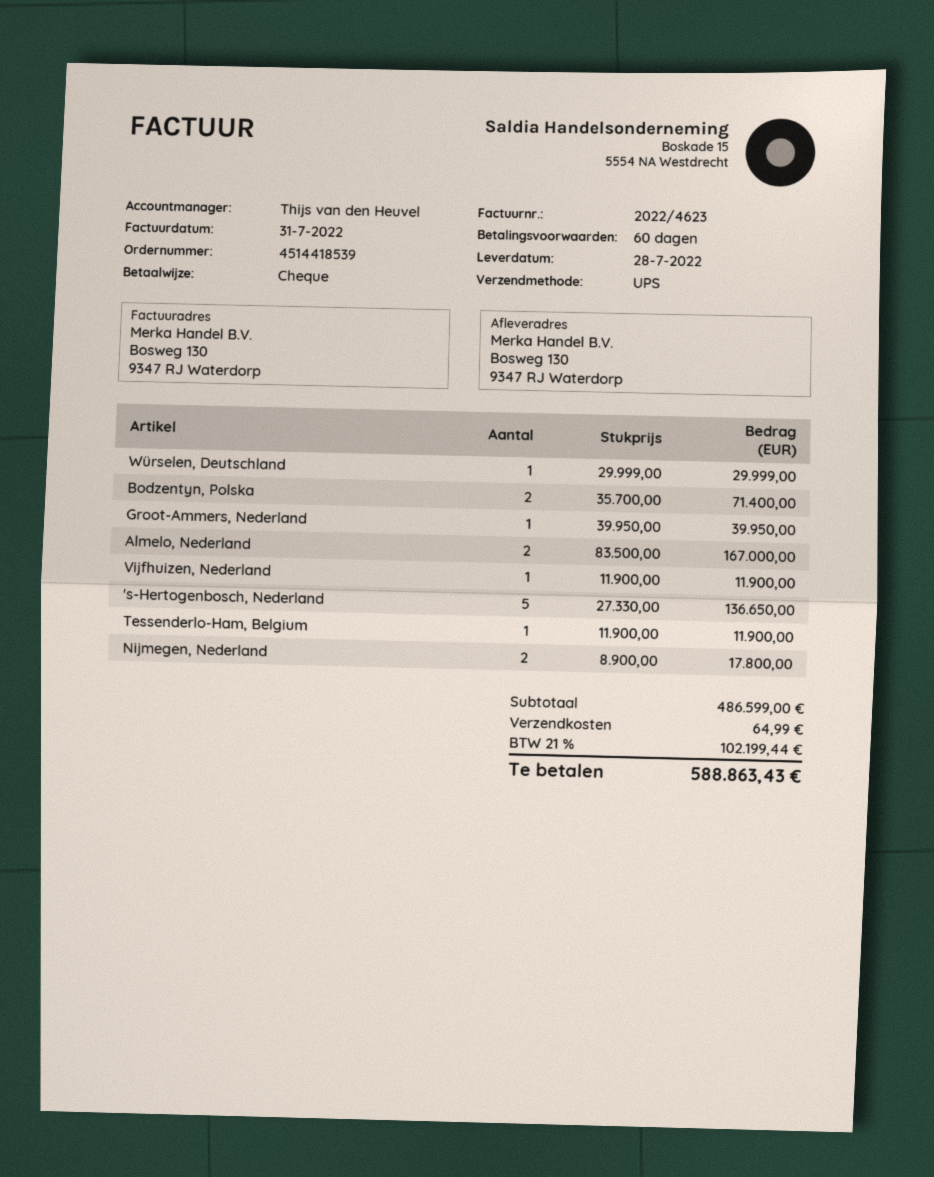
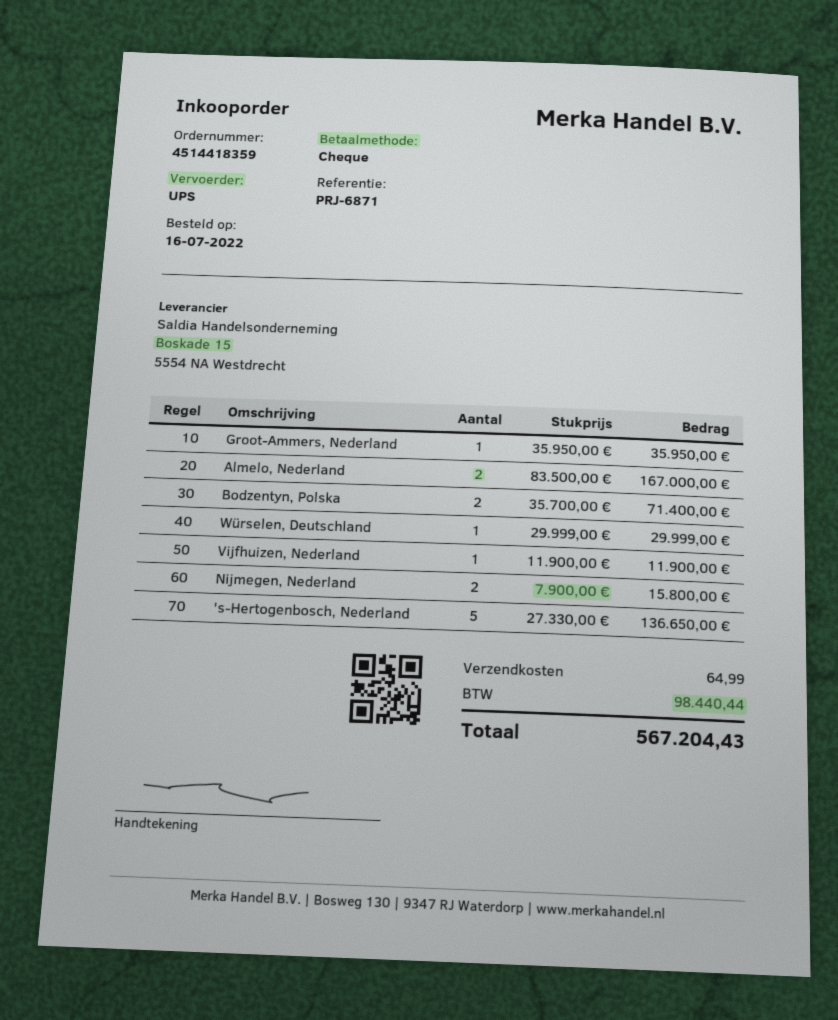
order number: 4514418539 -> 4514418359
Groot-Ammers, Nederland: 1 x 39950.00 = 39950.00 -> 1 x 35950.00 = 35950.00
Tessenderlo-Ham, Belgium: 1 x 11900.00 = 11900.00 -> none
Nijmegen, Nederland: 2 x 8900.00 = 17800.00 -> 2 x 7900.00 = 15800.00
tax: 102199.44 -> 98440.44
total: 588863.43 -> 567204.43

